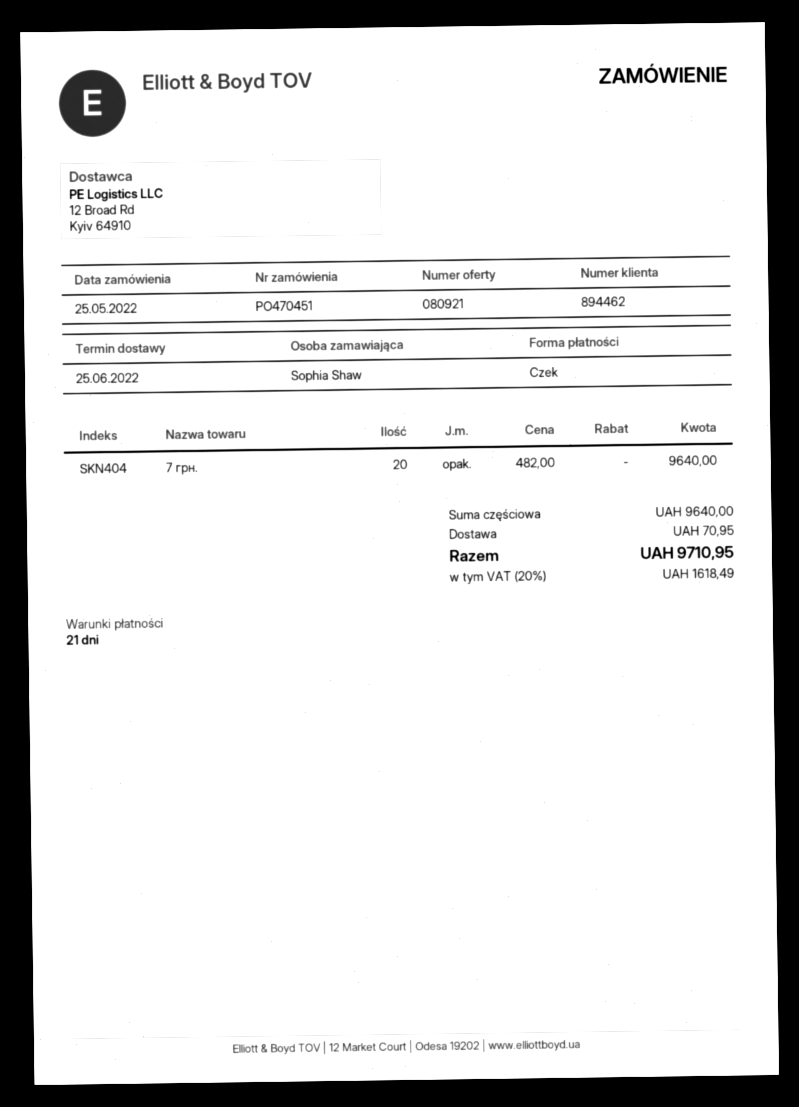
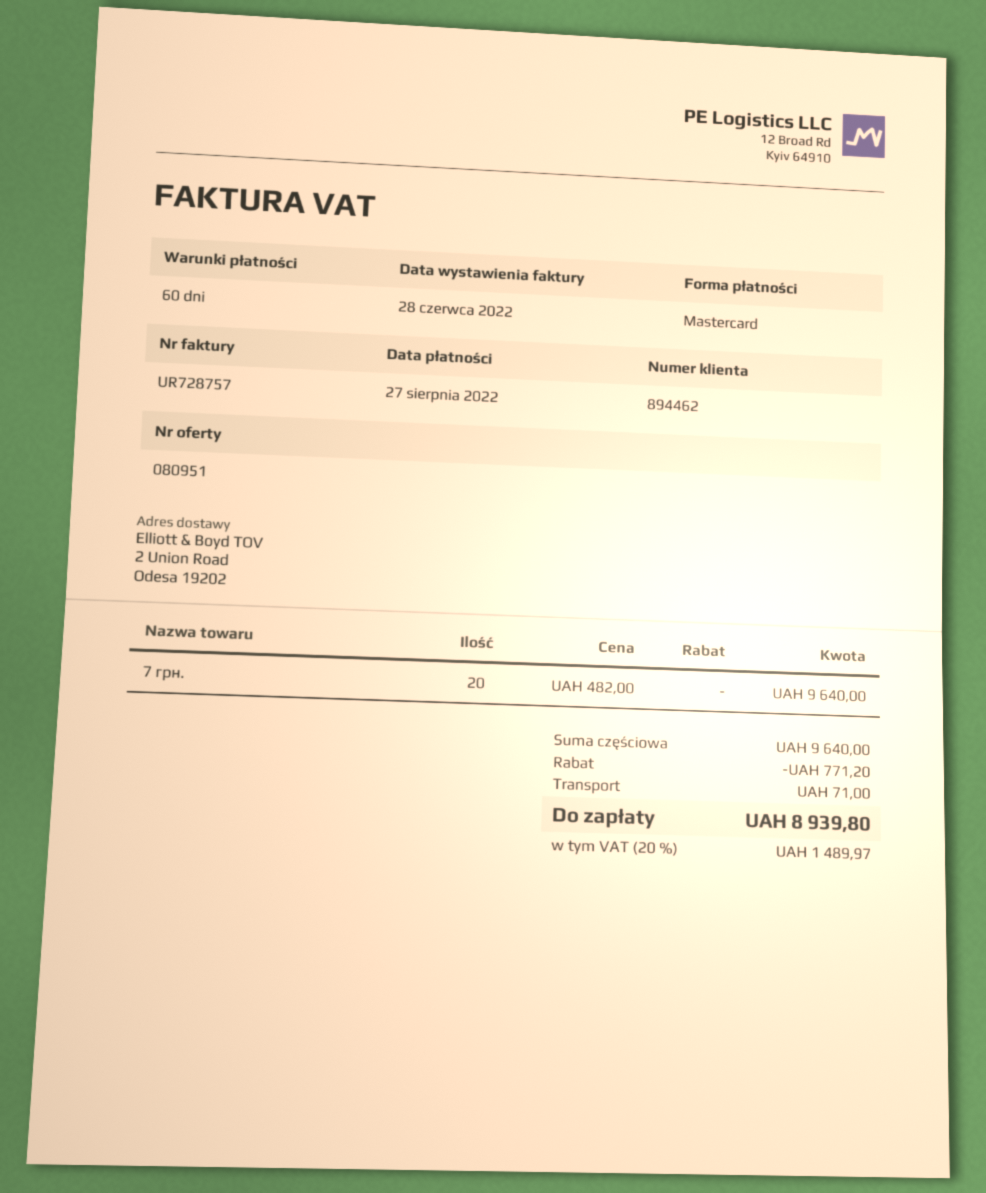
quote number: 080921 -> 080951
payment terms: 21 days -> 60 days
payment method: cheque -> Mastercard
discount: none -> 771.20
shipping: 70.95 -> 71.00
tax: 20% = 1618.49 -> 20% = 1489.97
total: 9710.95 -> 8939.80

